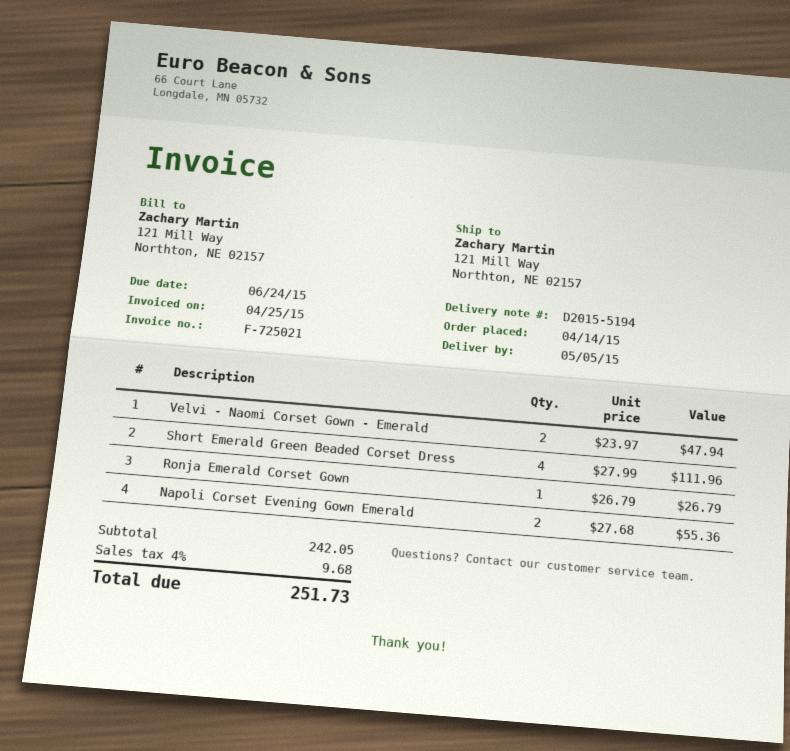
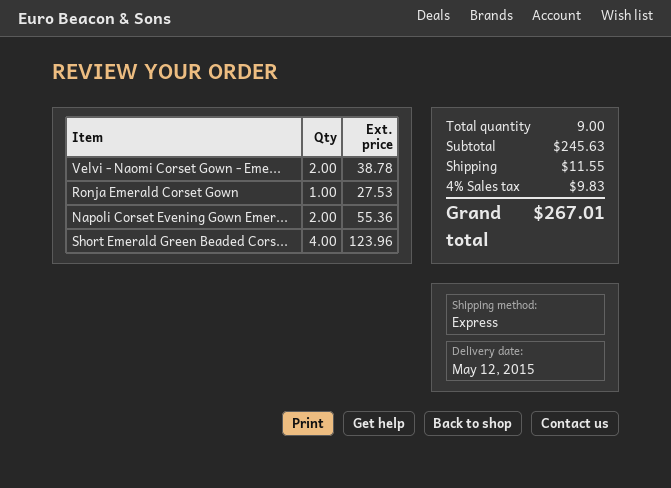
delivery date: 2015-05-05 -> 2015-05-12
Velvi - Naomi Corset Gown - Emerald: 2 for 47.94 -> 2 for 38.78
Short Emerald Green Beaded Corset Dress: 4 for 111.96 -> 4 for 123.96
Ronja Emerald Corset Gown: 1 for 26.79 -> 1 for 27.53
subtotal: 242.05 -> 245.63
shipping: none -> 11.55
tax: 4% = 9.68 -> 4% = 9.83
total: 251.73 -> 267.01

